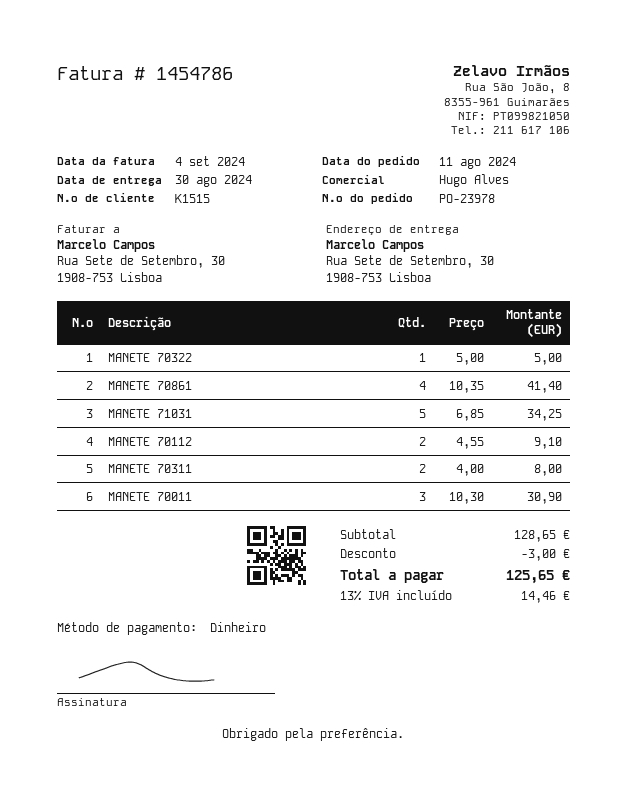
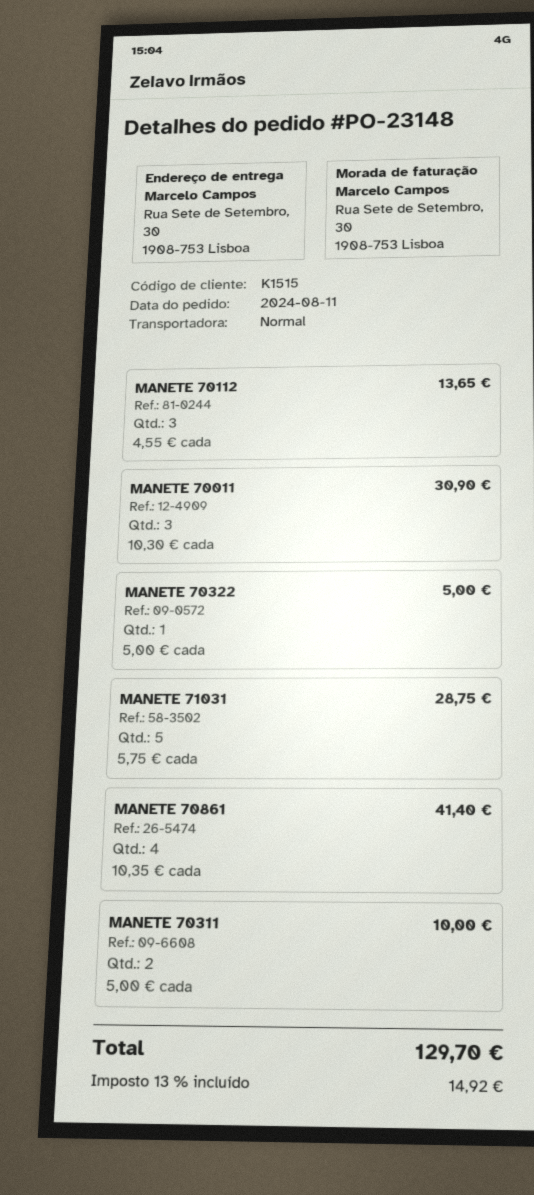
order number: PO-23978 -> PO-23148
MANETE 71031: 5 x 6.85 = 34.25 -> 5 x 5.75 = 28.75
MANETE 70112: 2 x 4.55 = 9.10 -> 3 x 4.55 = 13.65
MANETE 70311: 2 x 4.00 = 8.00 -> 2 x 5.00 = 10.00
discount: 3.00 -> none
tax: 13% = 14.46 -> 13% = 14.92
total: 125.65 -> 129.70

